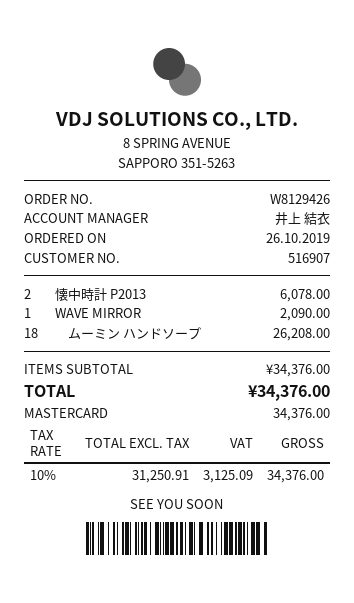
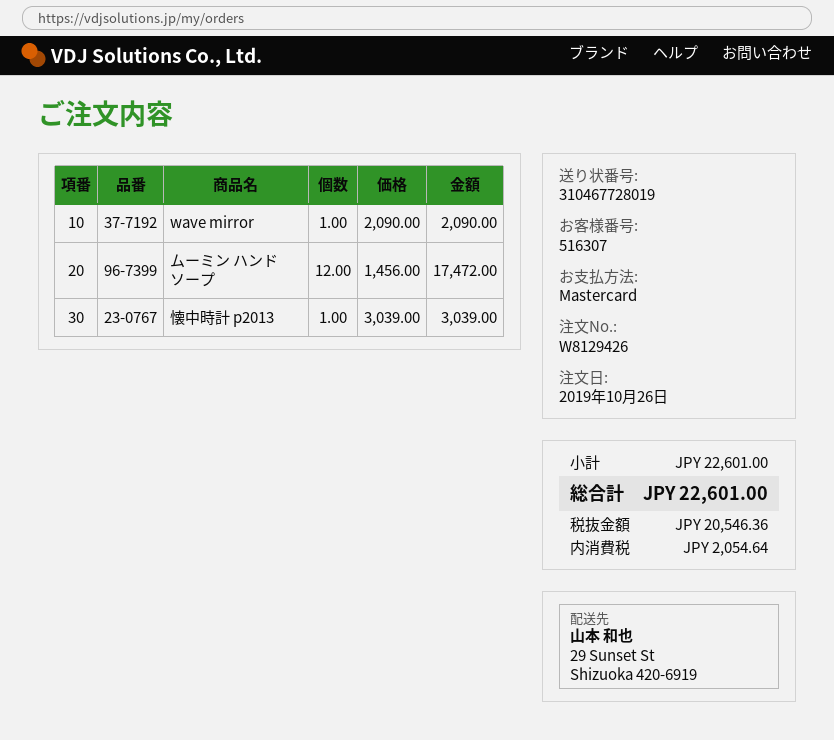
customer number: 516907 -> 516307
懐中時計 P2013: 2 for 6078.00 -> 1 for 3039.00
ムーミン ハンドソープ: 18 for 26208.00 -> 12 for 17472.00
subtotal: 34376.00 -> 22601.00
net: 31250.91 -> 20546.36
tax: 3125.09 -> 2054.64
total: 34376.00 -> 22601.00

